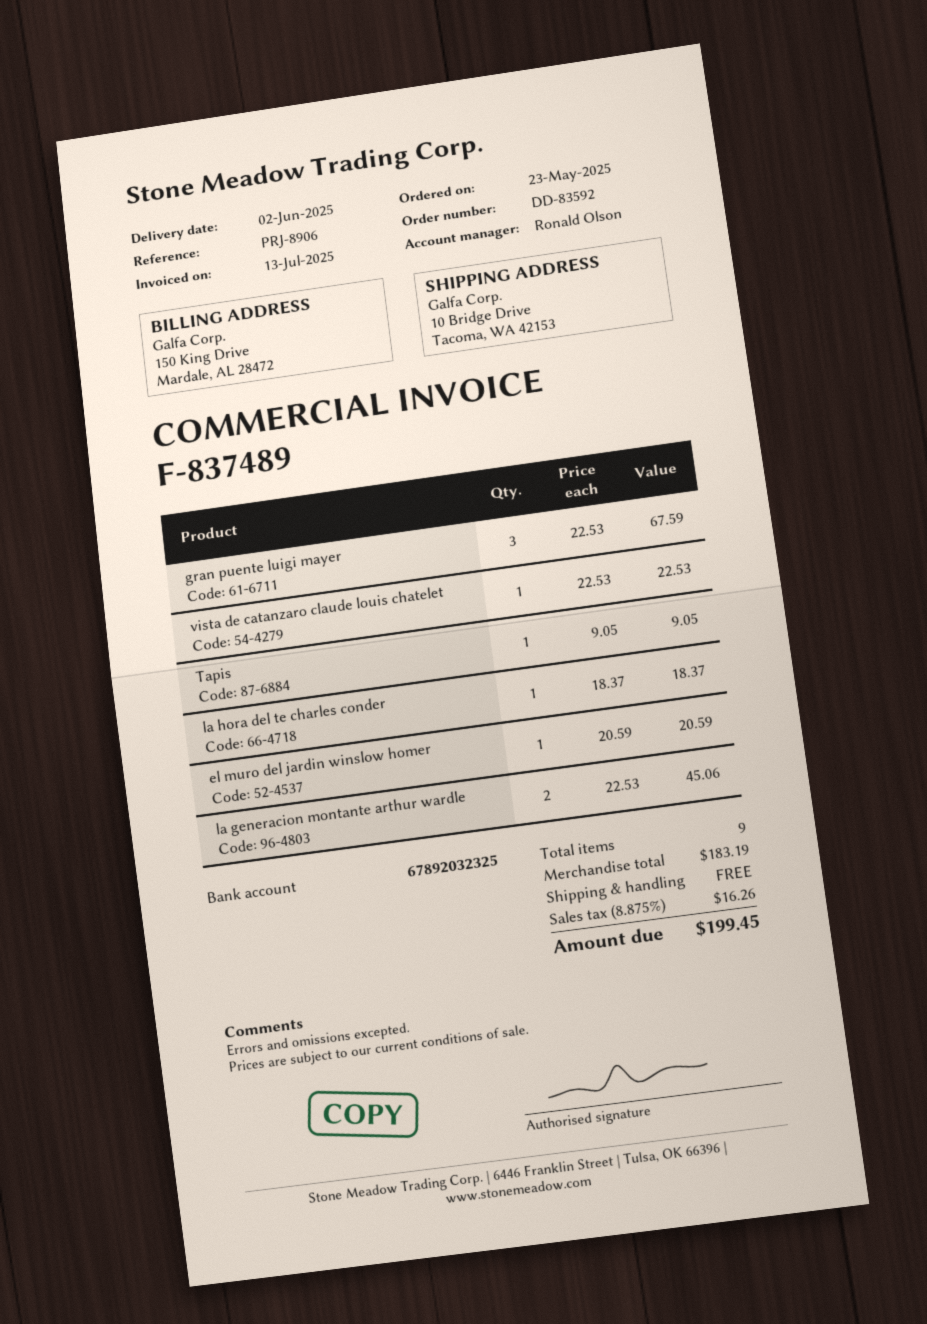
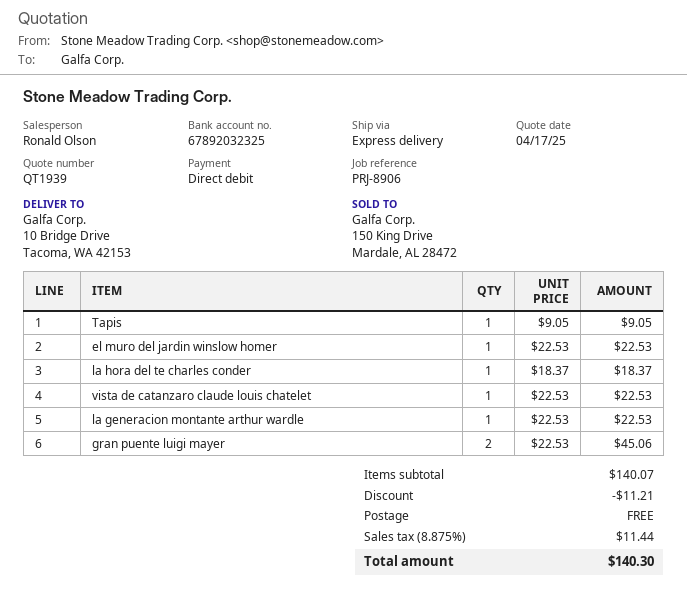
gran puente luigi mayer: 3 x 22.53 = 67.59 -> 2 x 22.53 = 45.06
el muro del jardin winslow homer: 1 x 20.59 = 20.59 -> 1 x 22.53 = 22.53
la generacion montante arthur wardle: 2 x 22.53 = 45.06 -> 1 x 22.53 = 22.53
subtotal: 183.19 -> 140.07
discount: none -> 11.21
tax: 8.875% = 16.26 -> 8.875% = 11.44
total: 199.45 -> 140.30

